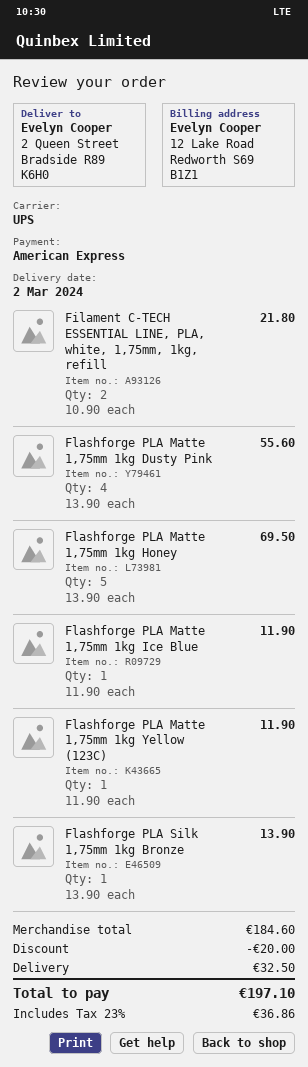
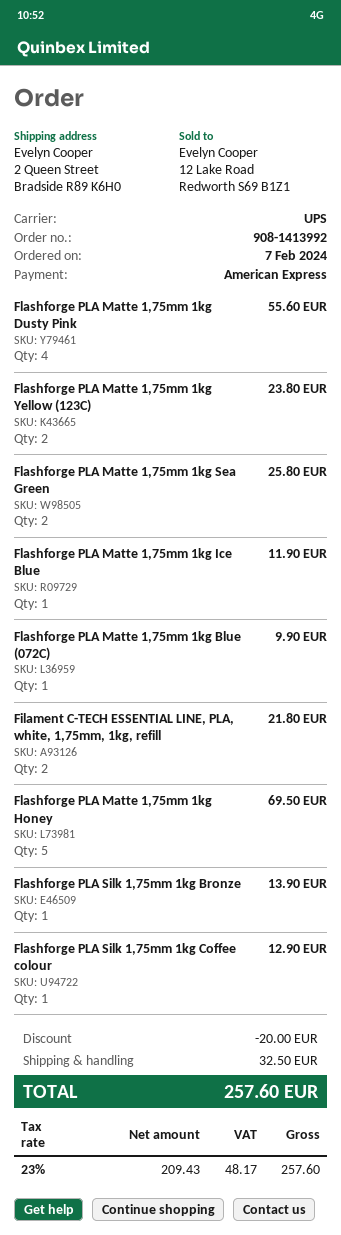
Flashforge PLA Matte 1,75mm 1kg Yellow (123C): 1 for 11.90 -> 2 for 23.80
Flashforge PLA Matte 1,75mm 1kg Sea Green: none -> 2 for 25.80
Flashforge PLA Matte 1,75mm 1kg Blue (072C): none -> 1 for 9.90
Flashforge PLA Silk 1,75mm 1kg Coffee colour: none -> 1 for 12.90
tax: 23% = 36.86 -> 23% = 48.17
total: 197.10 -> 257.60

